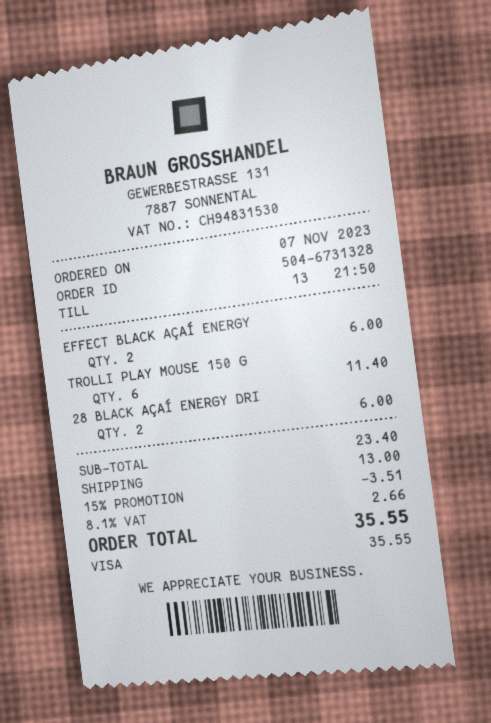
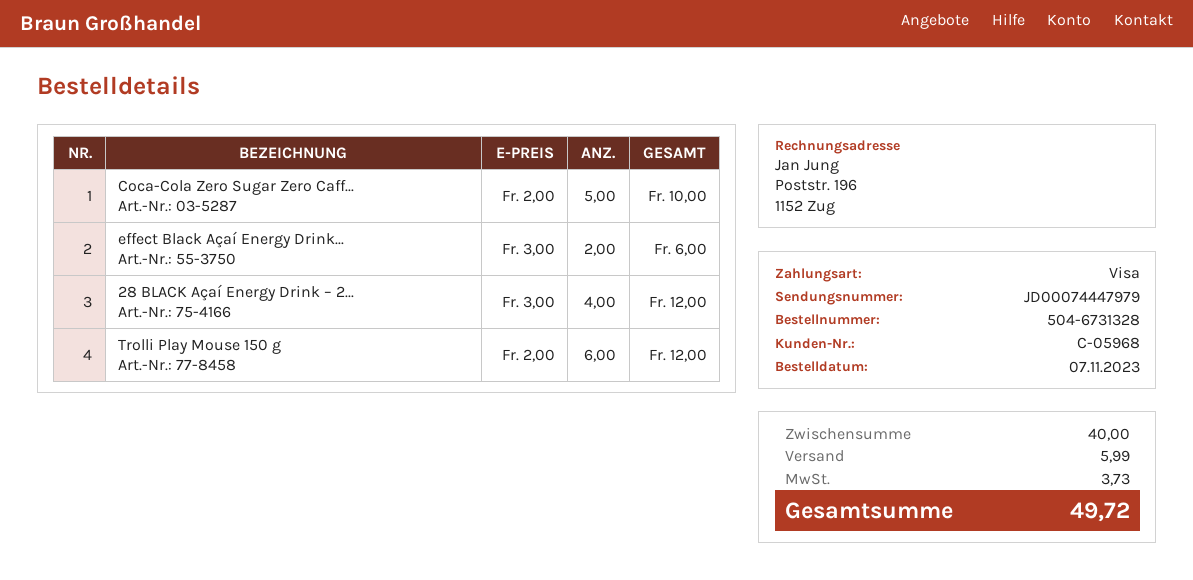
TROLLI PLAY MOUSE 150 G: 6 for 11.40 -> 6 for 12.00
28 BLACK AÇAÍ ENERGY DRI: 2 for 6.00 -> 4 for 12.00
Coca-Cola Zero Sugar Zero Caff...: none -> 5 for 10.00
subtotal: 23.40 -> 40.00
discount: 15% = 3.51 -> none
shipping: 13.00 -> 5.99
tax: 2.66 -> 3.73
total: 35.55 -> 49.72

